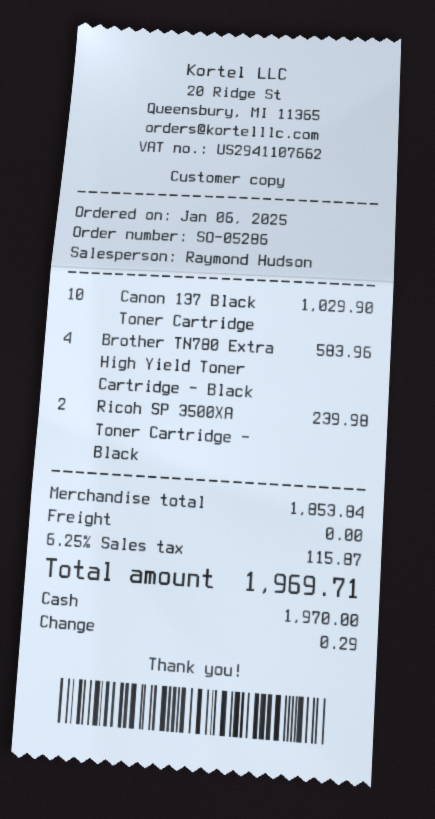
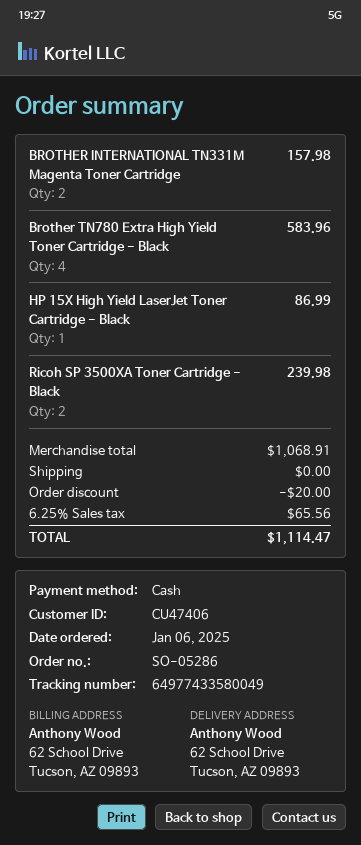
Canon 137 Black Toner Cartridge: 10 for 1029.90 -> none
BROTHER INTERNATIONAL TN331M Magenta Toner Cartridge: none -> 2 for 157.98
HP 15X High Yield LaserJet Toner Cartridge - Black: none -> 1 for 86.99
subtotal: 1853.84 -> 1068.91
discount: none -> 20.00
tax: 6.25% = 115.87 -> 6.25% = 65.56
total: 1969.71 -> 1114.47

